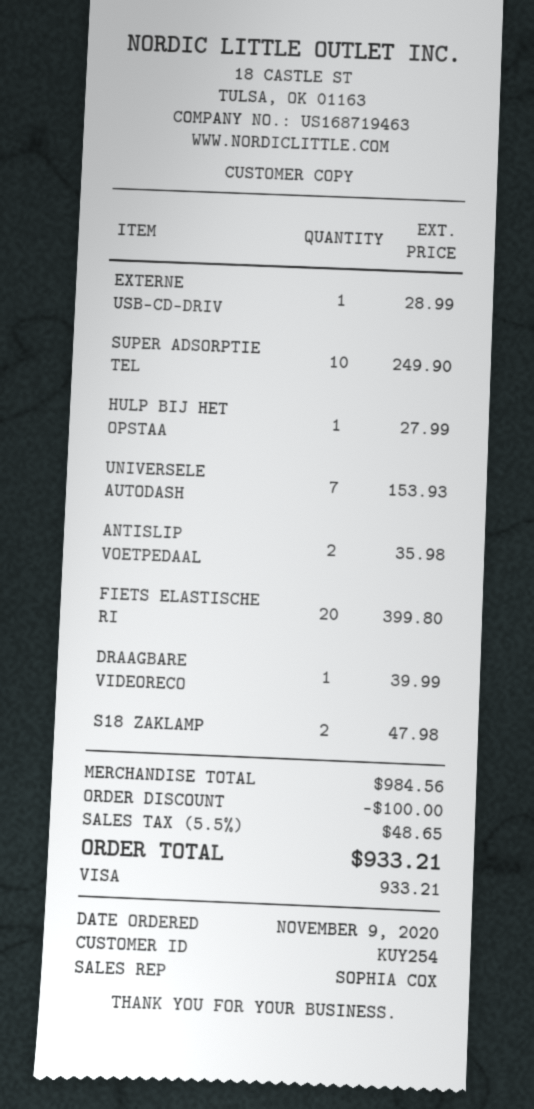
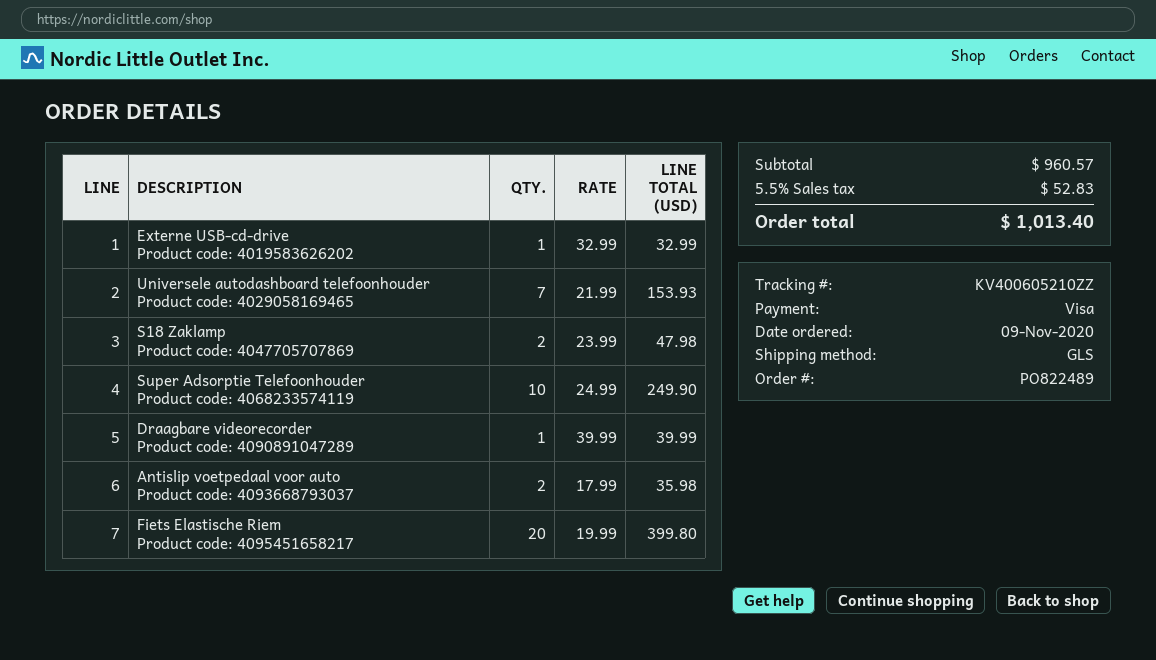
EXTERNE USB-CD-DRIV: 1 for 28.99 -> 1 for 32.99
HULP BIJ HET OPSTAA: 1 for 27.99 -> none
subtotal: 984.56 -> 960.57
discount: 100.00 -> none
tax: 5.5% = 48.65 -> 5.5% = 52.83
total: 933.21 -> 1013.40

